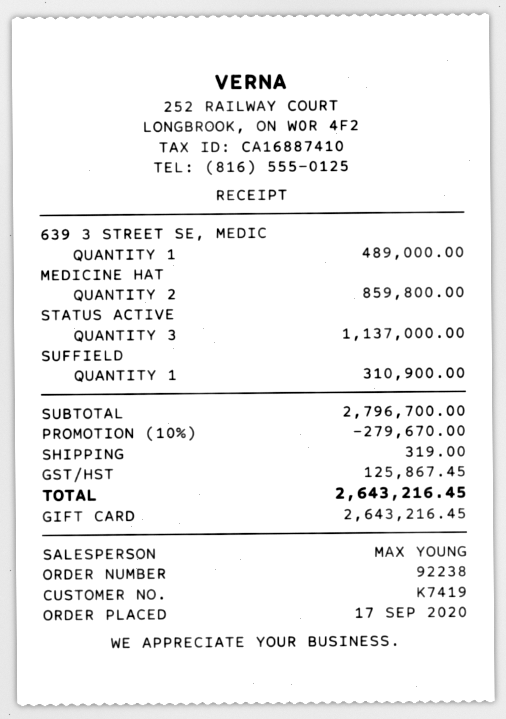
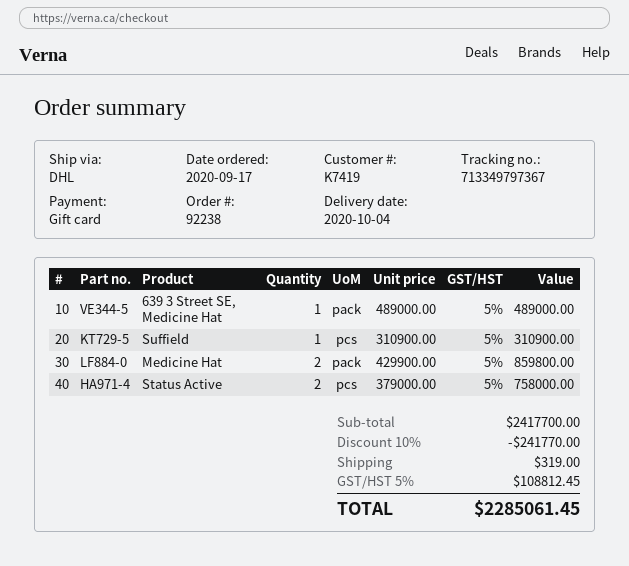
STATUS ACTIVE: 3 for 1137000.00 -> 2 for 758000.00
subtotal: 2796700.00 -> 2417700.00
discount: 10% = 279670.00 -> 10% = 241770.00
tax: 125867.45 -> 108812.45
total: 2643216.45 -> 2285061.45

